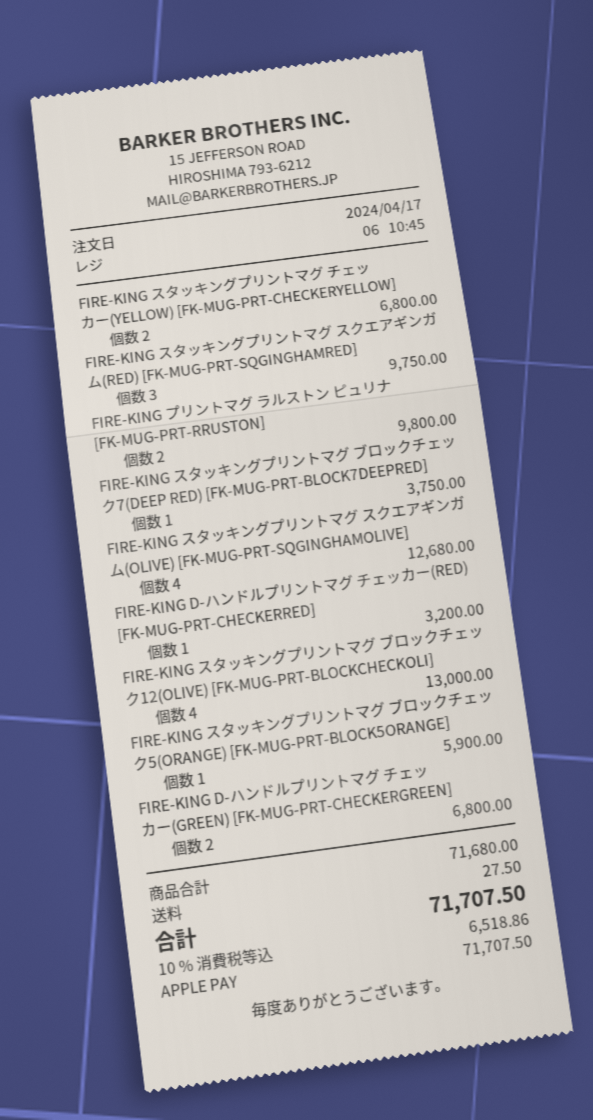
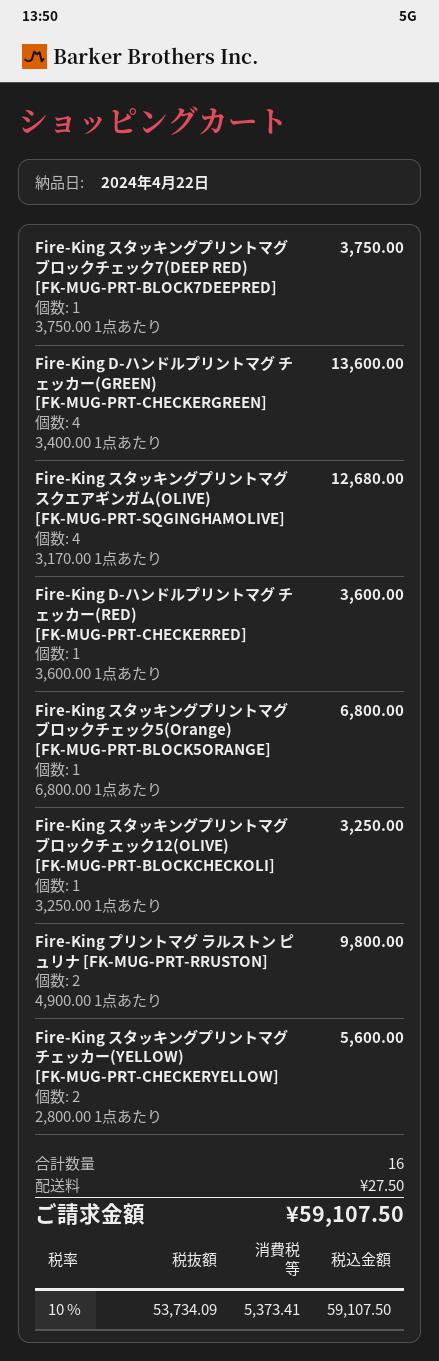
FIRE-KING スタッキングプリントマグ チェッカー(YELLOW) [FK-MUG-PRT-CHECKERYELLOW]: 2 for 6800.00 -> 2 for 5600.00
FIRE-KING スタッキングプリントマグ スクエアギンガム(RED) [FK-MUG-PRT-SQGINGHAMRED]: 3 for 9750.00 -> none
FIRE-KING D-ハンドルプリントマグ チェッカー(RED) [FK-MUG-PRT-CHECKERRED]: 1 for 3200.00 -> 1 for 3600.00
FIRE-KING スタッキングプリントマグ ブロックチェック12(OLIVE) [FK-MUG-PRT-BLOCKCHECKOLI]: 4 for 13000.00 -> 1 for 3250.00
FIRE-KING スタッキングプリントマグ ブロックチェック5(ORANGE) [FK-MUG-PRT-BLOCK5ORANGE]: 1 for 5900.00 -> 1 for 6800.00
FIRE-KING D-ハンドルプリントマグ チェッカー(GREEN) [FK-MUG-PRT-CHECKERGREEN]: 2 for 6800.00 -> 4 for 13600.00
tax: 10% = 6518.86 -> 10% = 5373.41
total: 71707.50 -> 59107.50

